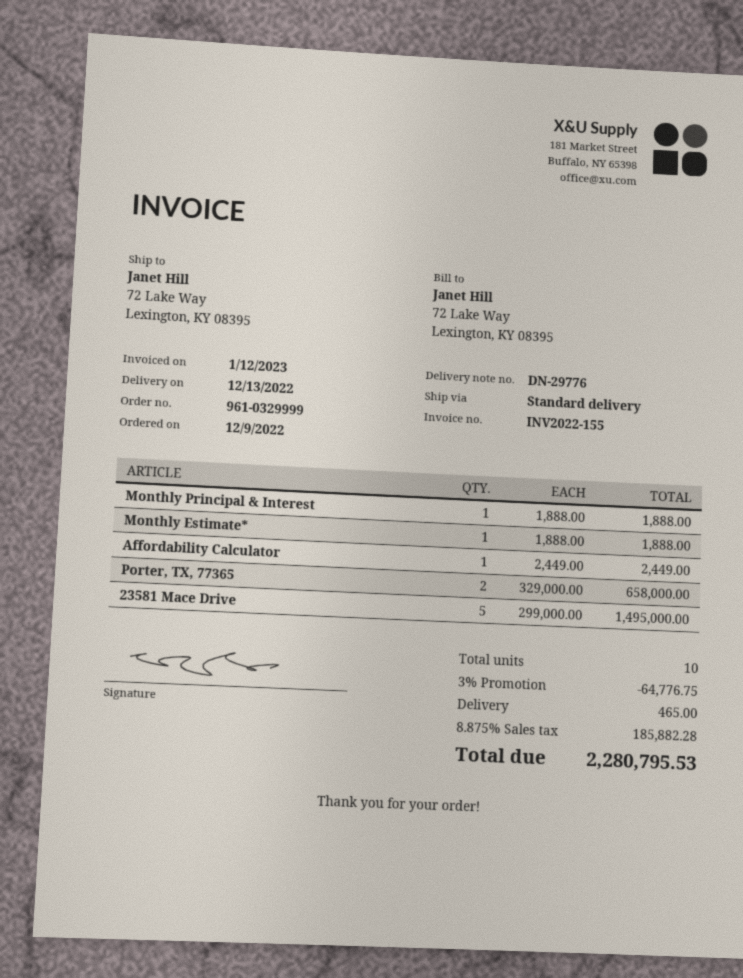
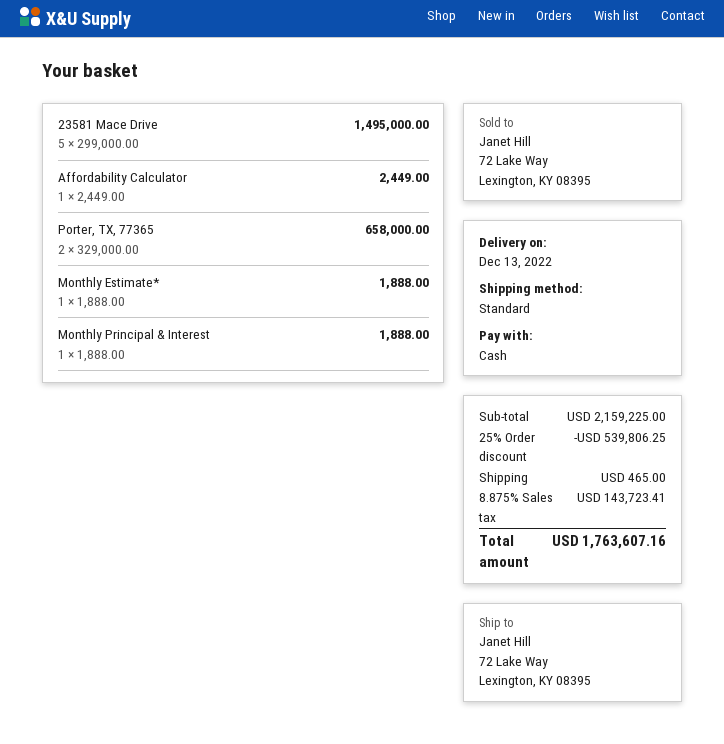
discount: 3% = 64776.75 -> 25% = 539806.25
tax: 8.875% = 185882.28 -> 8.875% = 143723.41
total: 2280795.53 -> 1763607.16

